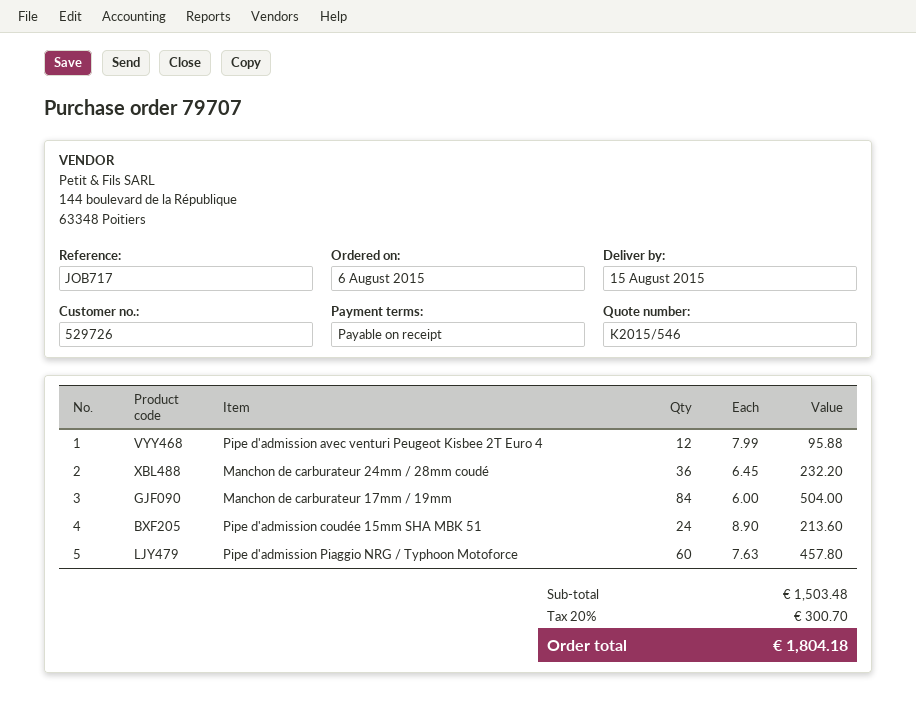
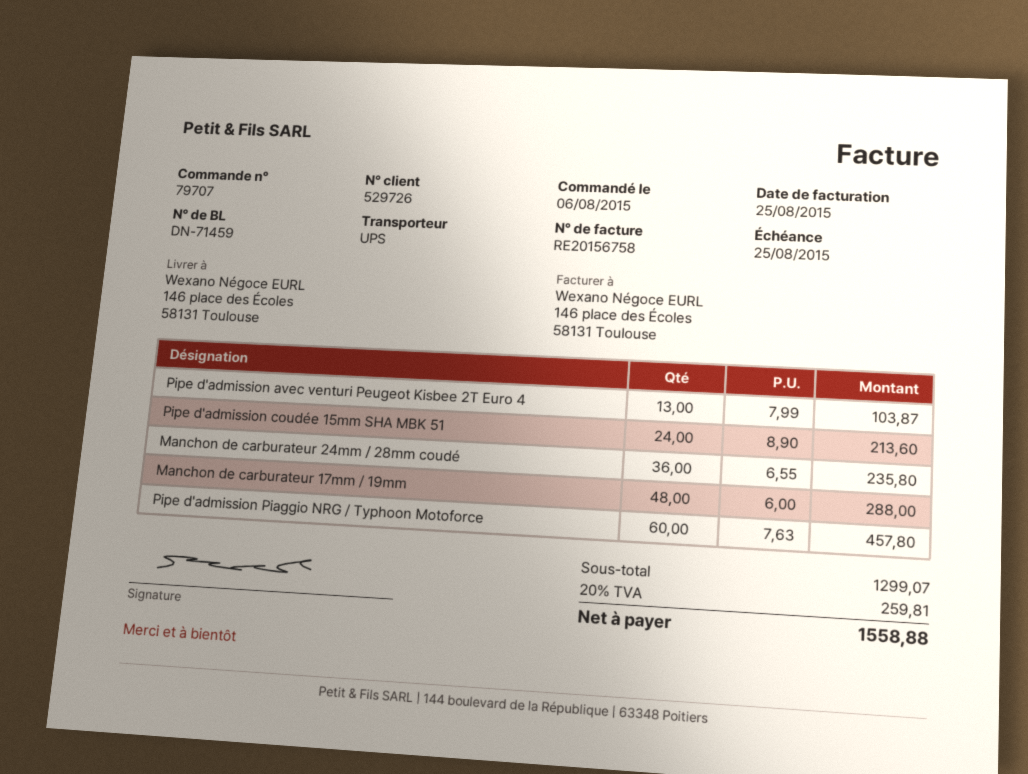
Pipe d'admission avec venturi Peugeot Kisbee 2T Euro 4: 12 x 7.99 = 95.88 -> 13 x 7.99 = 103.87
Manchon de carburateur 24mm / 28mm coudé: 36 x 6.45 = 232.20 -> 36 x 6.55 = 235.80
Manchon de carburateur 17mm / 19mm: 84 x 6.00 = 504.00 -> 48 x 6.00 = 288.00
subtotal: 1503.48 -> 1299.07
tax: 20% = 300.70 -> 20% = 259.81
total: 1804.18 -> 1558.88

